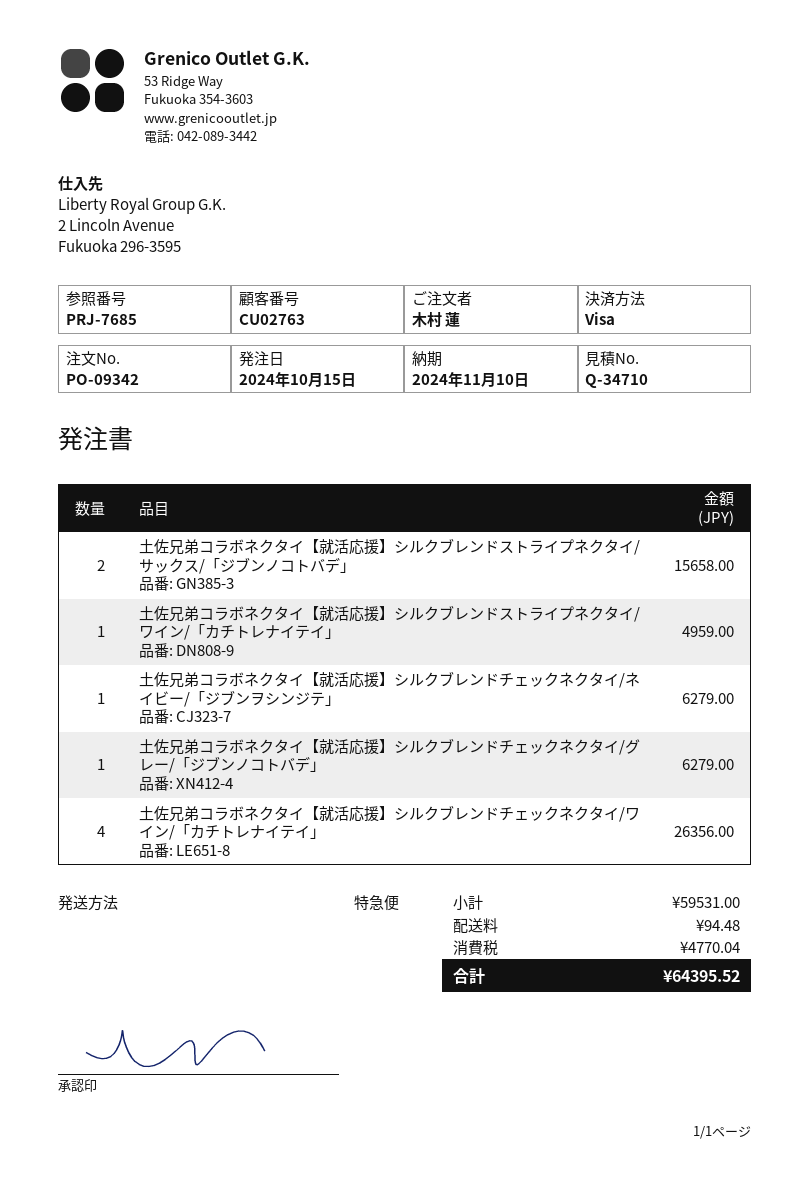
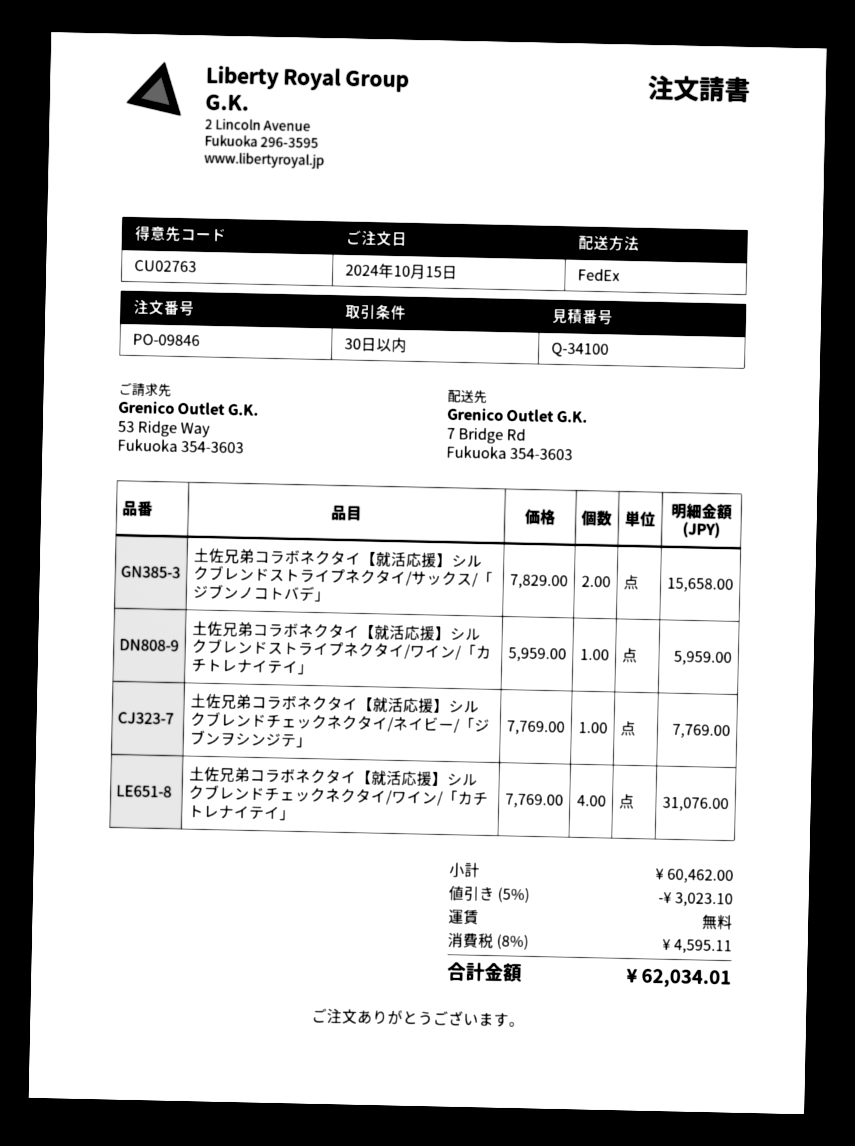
quote number: Q-34710 -> Q-34100
order number: PO-09342 -> PO-09846
shipping method: express -> FedEx
土佐兄弟コラボネクタイ【就活応援】シルクブレンドストライプネクタイ/ワイン/「カチトレナイテイ」: 1 for 4959.00 -> 1 for 5959.00
土佐兄弟コラボネクタイ【就活応援】シルクブレンドチェックネクタイ/ネイビー/「ジブンヲシンジテ」: 1 for 6279.00 -> 1 for 7769.00
土佐兄弟コラボネクタイ【就活応援】シルクブレンドチェックネクタイ/グレー/「ジブンノコトバデ」: 1 for 6279.00 -> none
土佐兄弟コラボネクタイ【就活応援】シルクブレンドチェックネクタイ/ワイン/「カチトレナイテイ」: 4 for 26356.00 -> 4 for 31076.00
subtotal: 59531.00 -> 60462.00
discount: none -> 5% = 3023.10
shipping: 94.48 -> 0.00
tax: 4770.04 -> 4595.11
total: 64395.52 -> 62034.01

